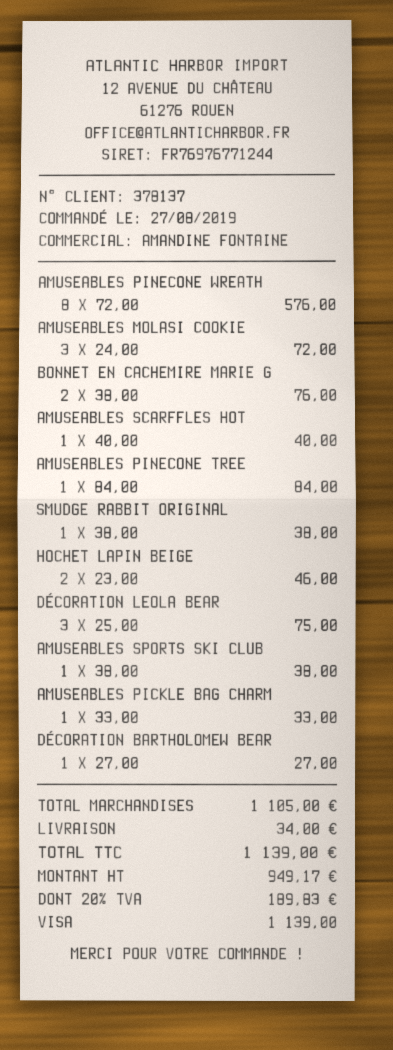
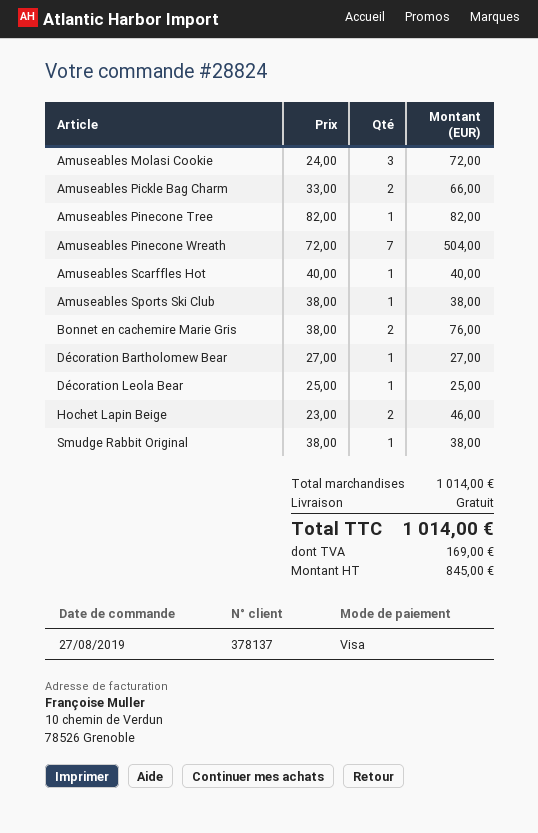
AMUSEABLES PINECONE WREATH: 8 x 72.00 = 576.00 -> 7 x 72.00 = 504.00
AMUSEABLES PINECONE TREE: 1 x 84.00 = 84.00 -> 1 x 82.00 = 82.00
DÉCORATION LEOLA BEAR: 3 x 25.00 = 75.00 -> 1 x 25.00 = 25.00
AMUSEABLES PICKLE BAG CHARM: 1 x 33.00 = 33.00 -> 2 x 33.00 = 66.00
subtotal: 1105.00 -> 1014.00
shipping: 34.00 -> 0.00
net: 949.17 -> 845.00
tax: 189.83 -> 169.00
total: 1139.00 -> 1014.00

